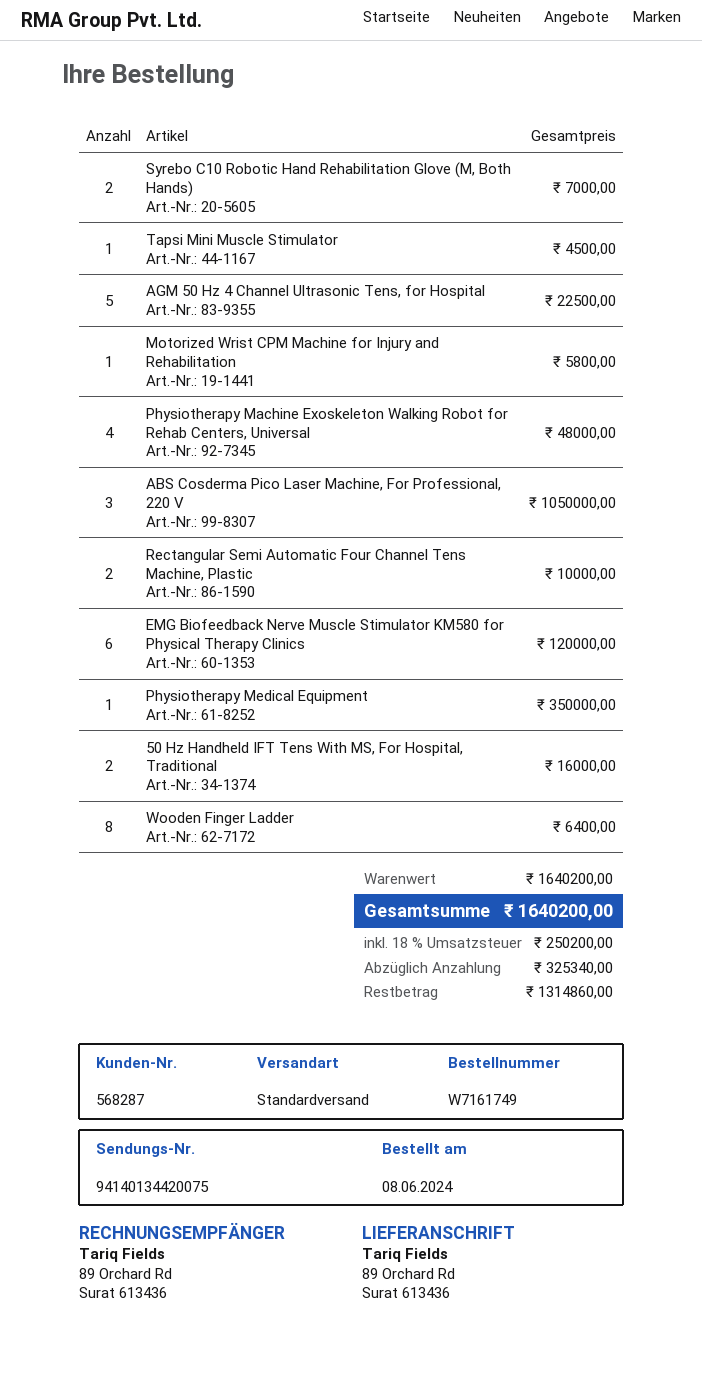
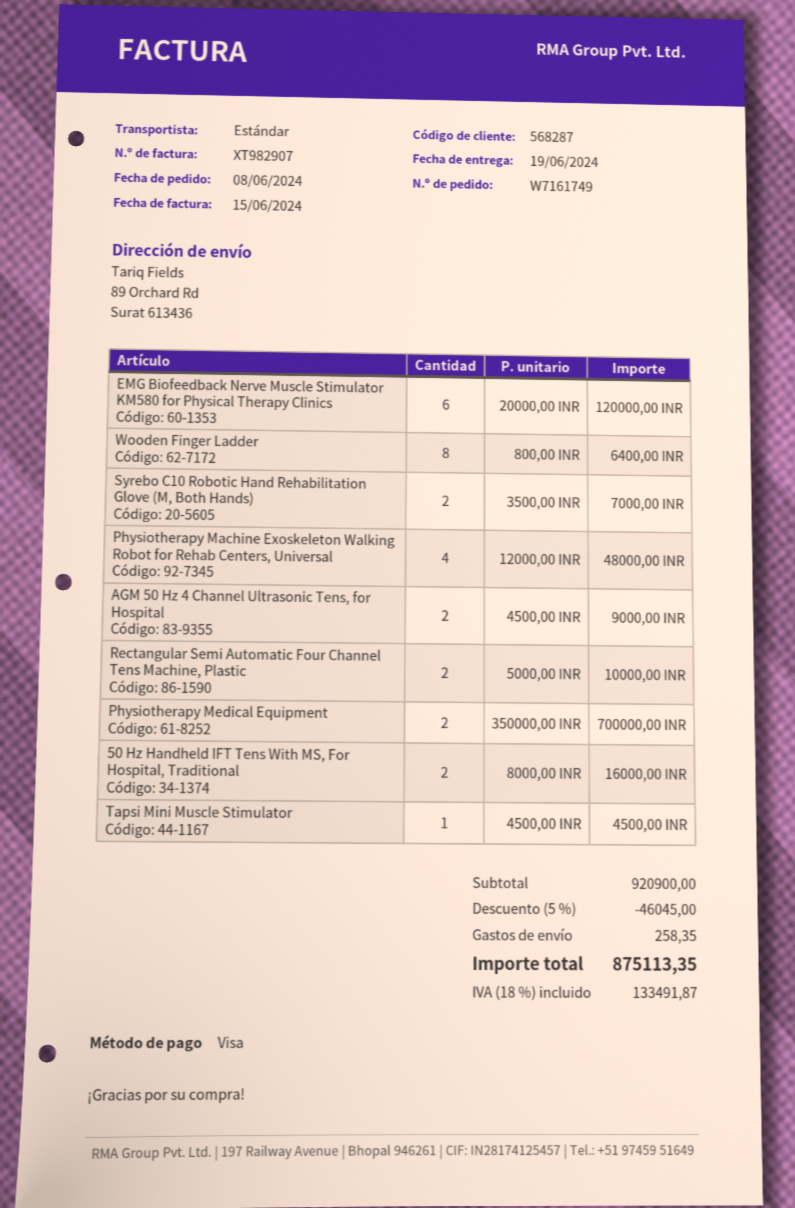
AGM 50 Hz 4 Channel Ultrasonic Tens, for Hospital: 5 for 22500.00 -> 2 for 9000.00
Motorized Wrist CPM Machine for Injury and Rehabilitation: 1 for 5800.00 -> none
ABS Cosderma Pico Laser Machine, For Professional, 220 V: 3 for 1050000.00 -> none
Physiotherapy Medical Equipment: 1 for 350000.00 -> 2 for 700000.00
subtotal: 1640200.00 -> 920900.00
discount: none -> 5% = 46045.00
shipping: none -> 258.35
tax: 18% = 250200.00 -> 18% = 133491.87
total: 1640200.00 -> 875113.35

